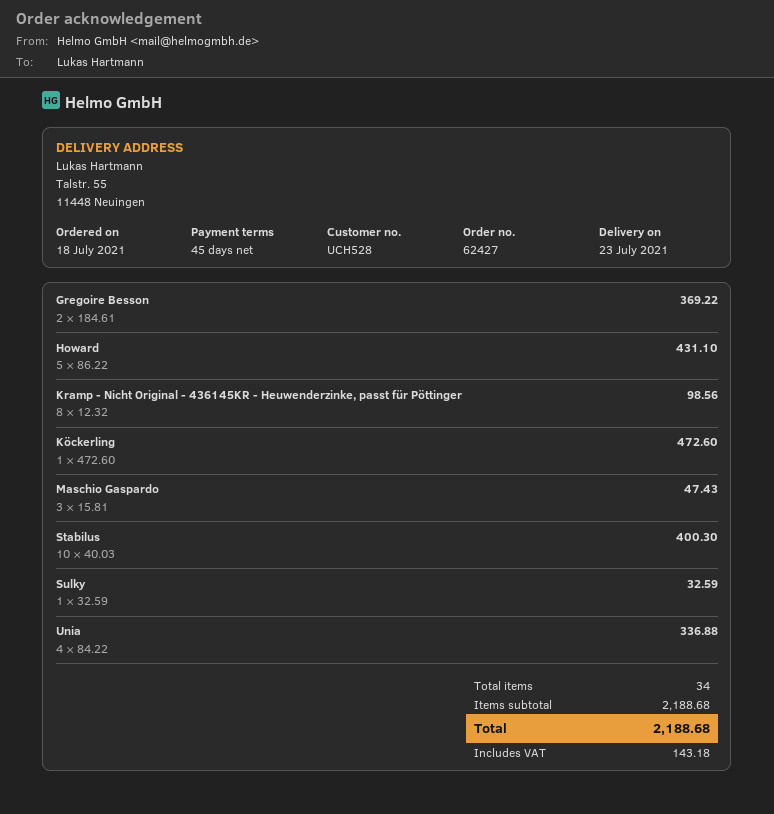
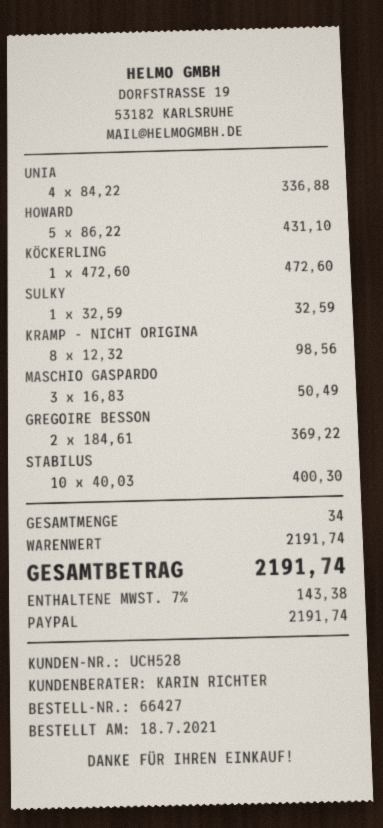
order number: 62427 -> 66427
Maschio Gaspardo: 3 x 15.81 = 47.43 -> 3 x 16.83 = 50.49
subtotal: 2188.68 -> 2191.74
tax: 143.18 -> 143.38
total: 2188.68 -> 2191.74

